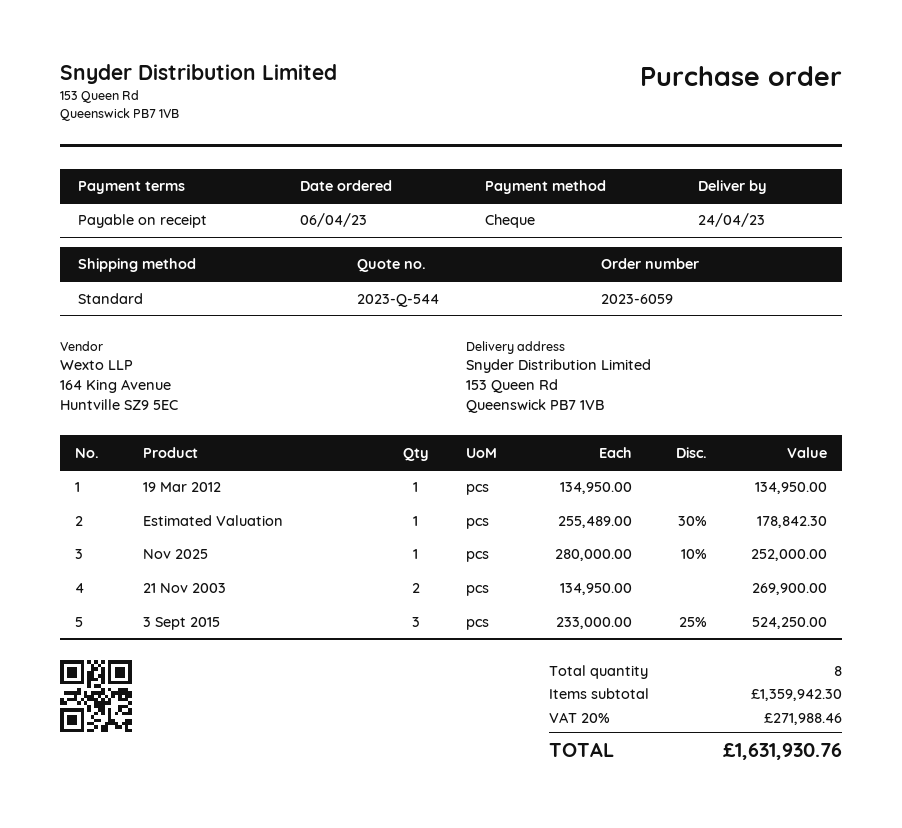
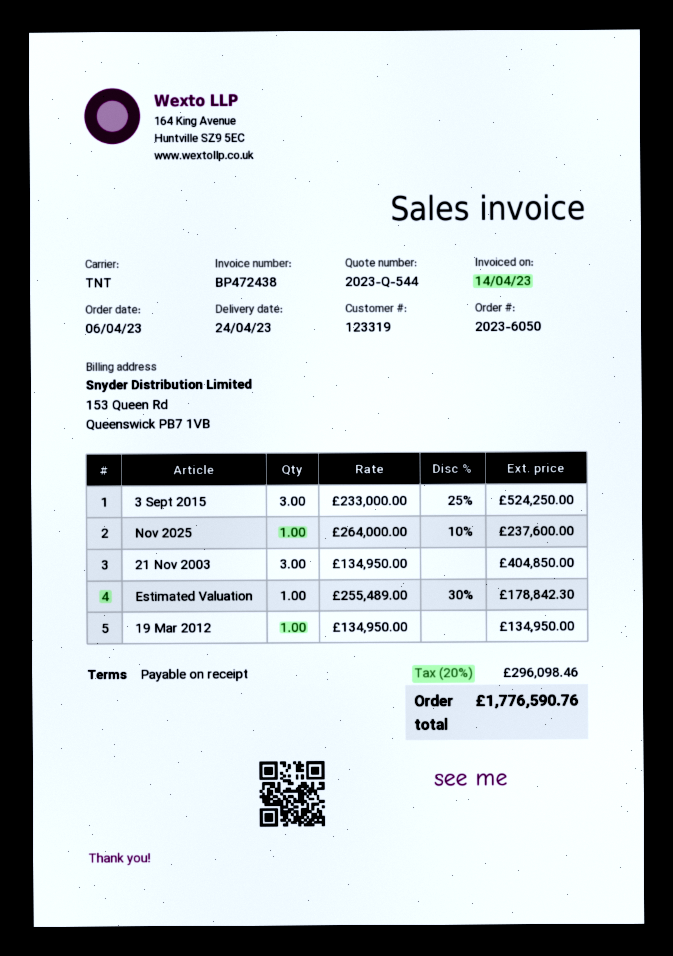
order number: 2023-6059 -> 2023-6050
shipping method: standard -> TNT
Nov 2025: 1 x 280000.00 - 10% = 252000.00 -> 1 x 264000.00 - 10% = 237600.00
21 Nov 2003: 2 x 134950.00 = 269900.00 -> 3 x 134950.00 = 404850.00
tax: 20% = 271988.46 -> 20% = 296098.46
total: 1631930.76 -> 1776590.76

